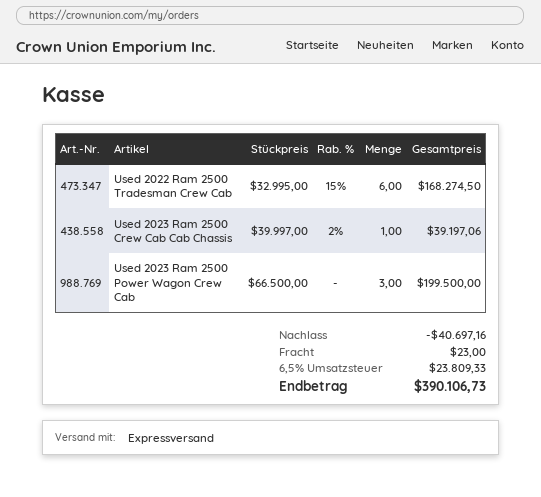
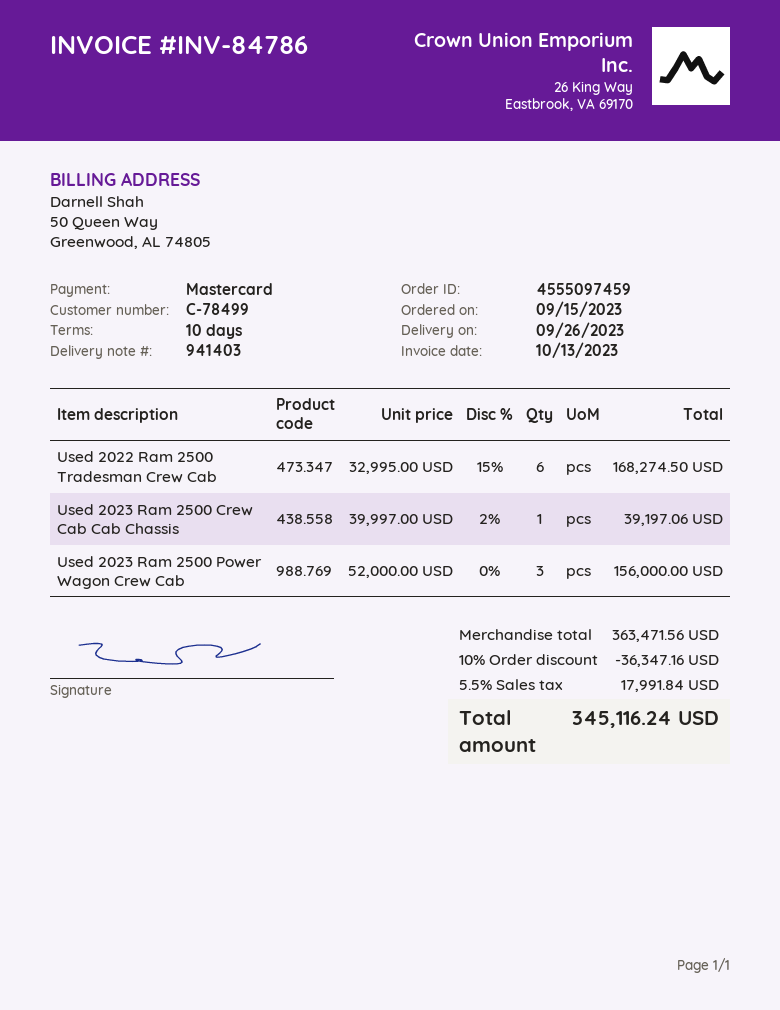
Used 2023 Ram 2500 Power Wagon Crew Cab: 3 x 66500.00 = 199500.00 -> 3 x 52000.00 = 156000.00
discount: 40697.16 -> 36347.16
shipping: 23.00 -> none
tax: 6.5% = 23809.33 -> 5.5% = 17991.84
total: 390106.73 -> 345116.24

